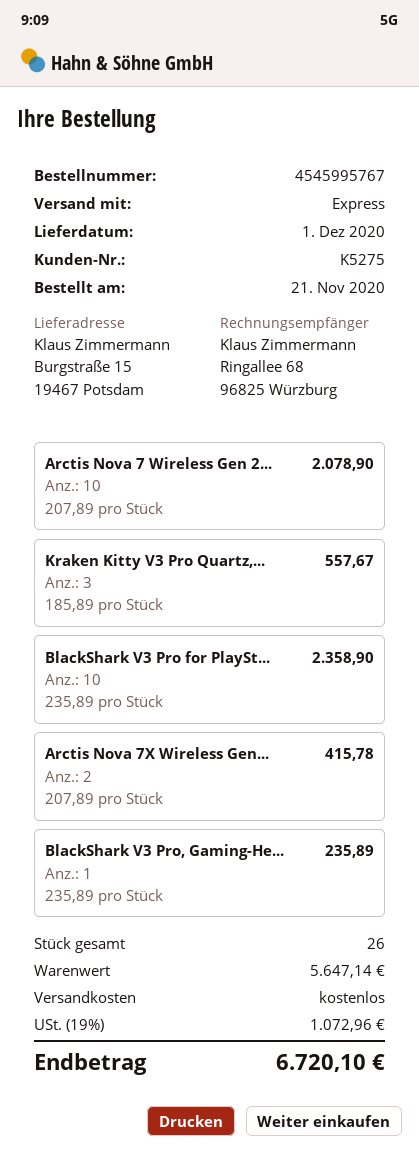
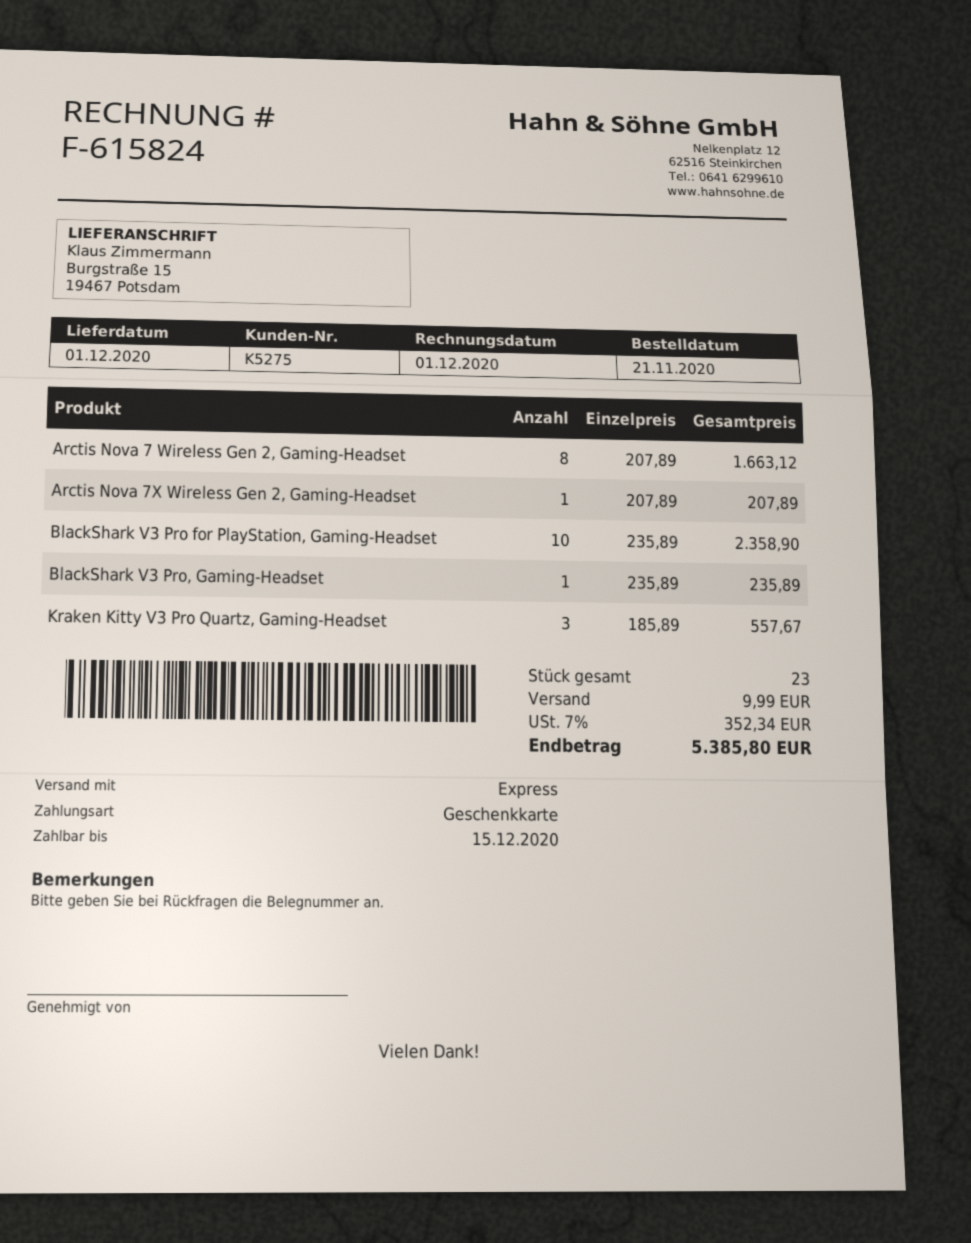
Arctis Nova 7 Wireless Gen 2...: 10 x 207.89 = 2078.90 -> 8 x 207.89 = 1663.12
Arctis Nova 7X Wireless Gen...: 2 x 207.89 = 415.78 -> 1 x 207.89 = 207.89
total quantity: 26 -> 23
shipping: 0.00 -> 9.99
tax: 19% = 1072.96 -> 7% = 352.34
total: 6720.10 -> 5385.80

